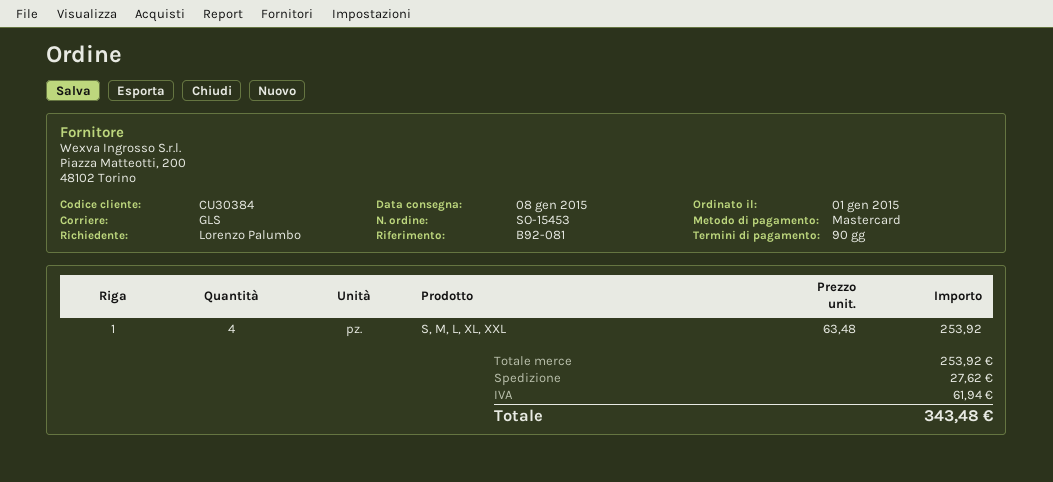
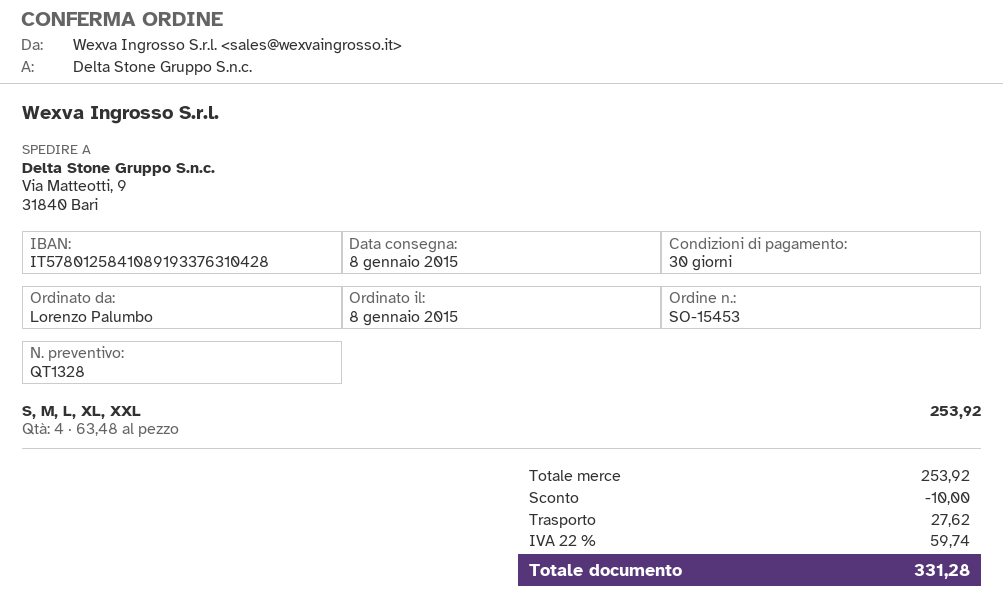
order date: 2015-01-01 -> 2015-01-08
payment terms: 90 days -> 30 days
discount: none -> 10.00
tax: 61.94 -> 59.74
total: 343.48 -> 331.28

